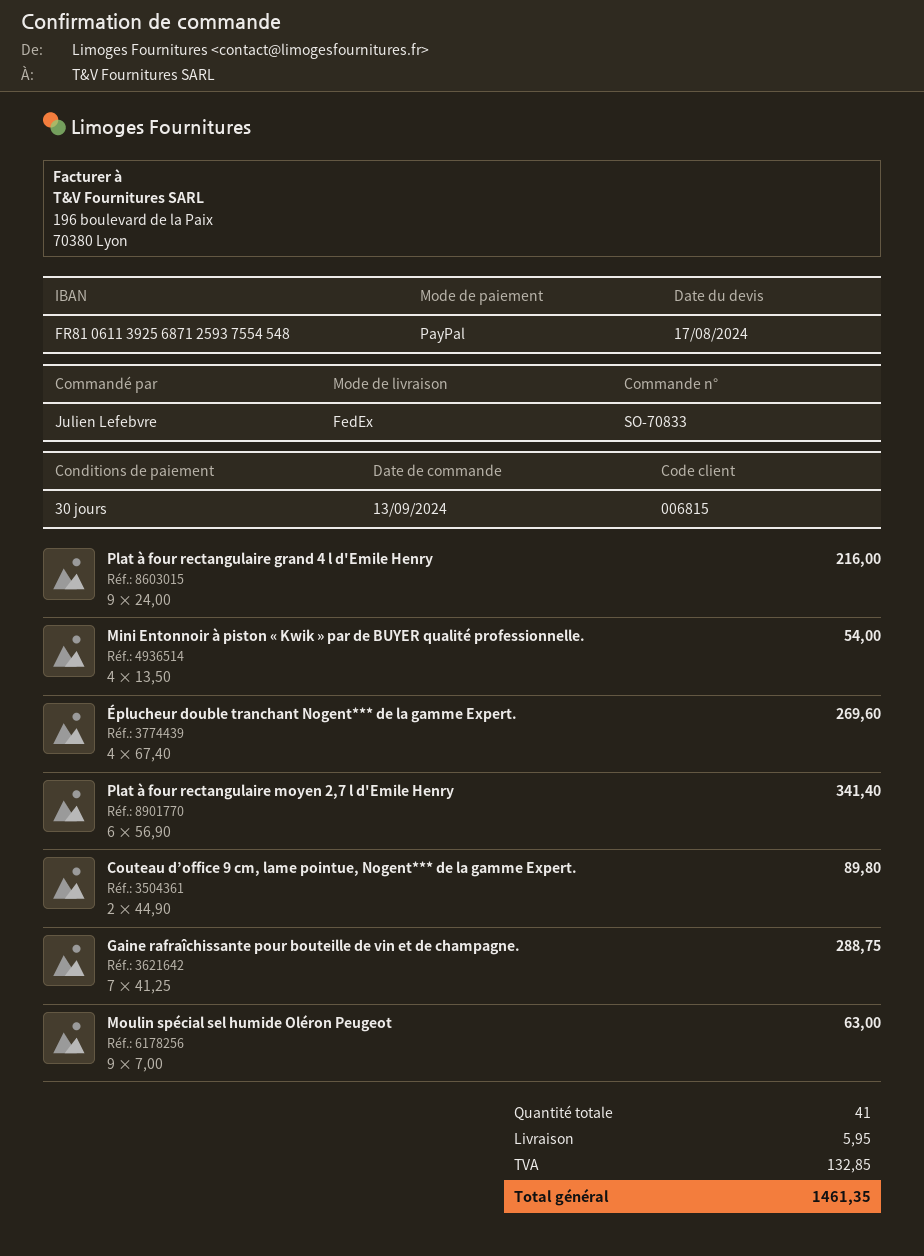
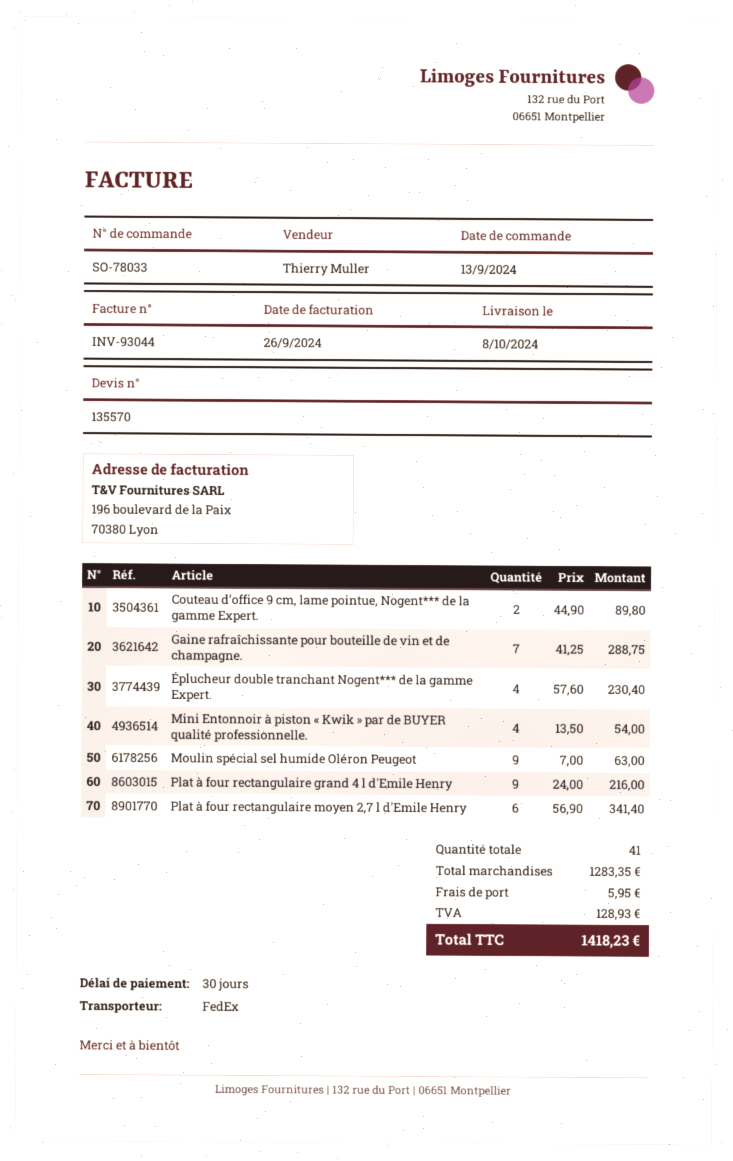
order number: SO-70833 -> SO-78033
Éplucheur double tranchant Nogent*** de la gamme Expert.: 4 x 67.40 = 269.60 -> 4 x 57.60 = 230.40
tax: 132.85 -> 128.93
total: 1461.35 -> 1418.23

